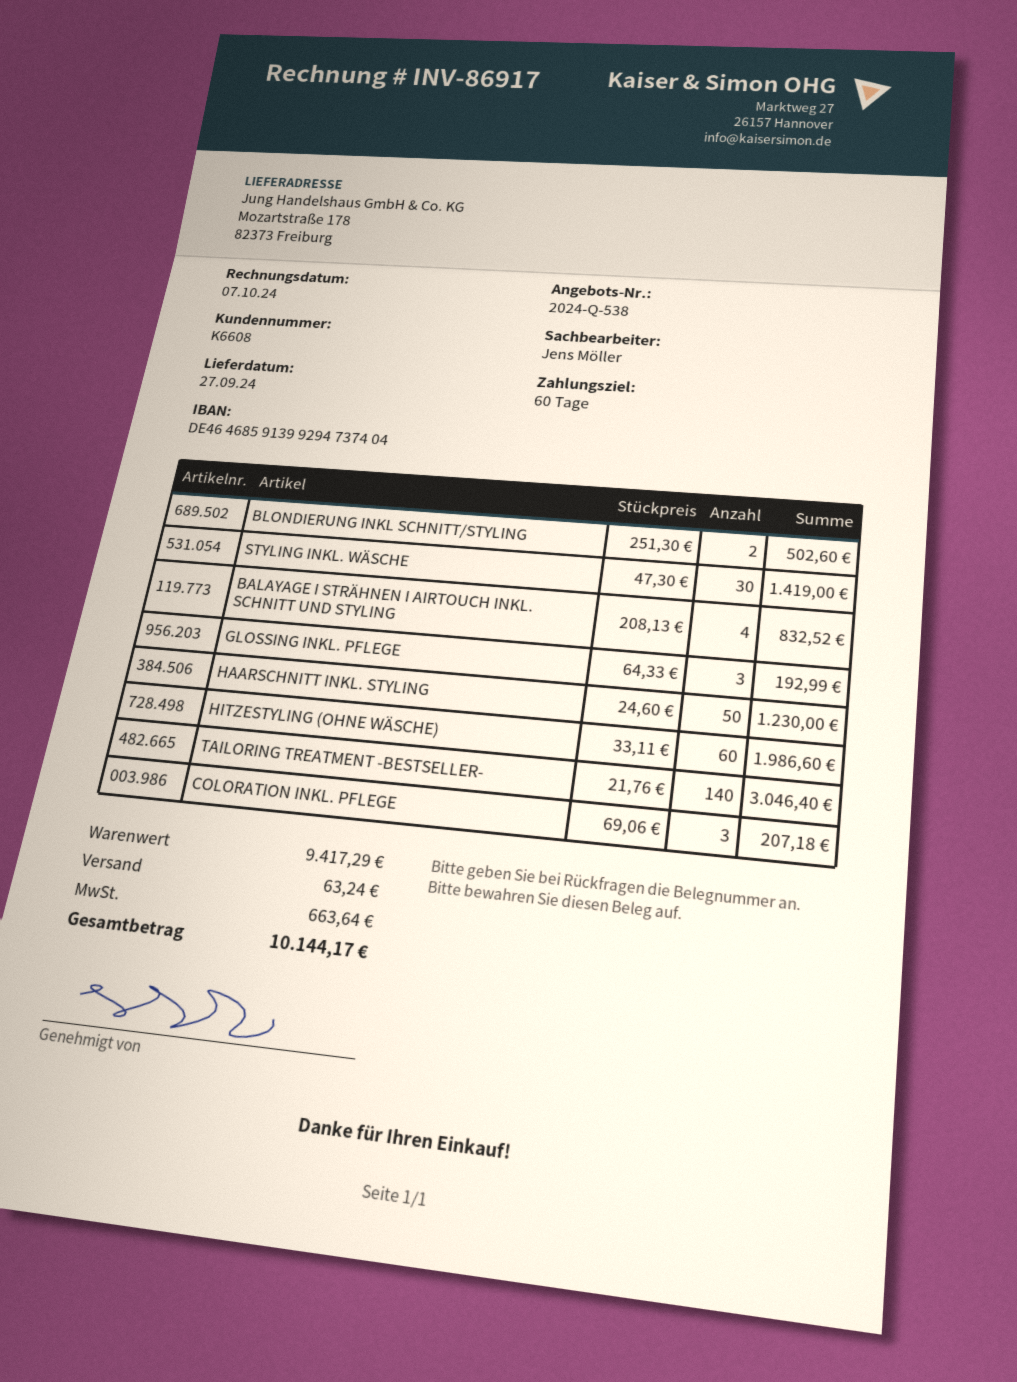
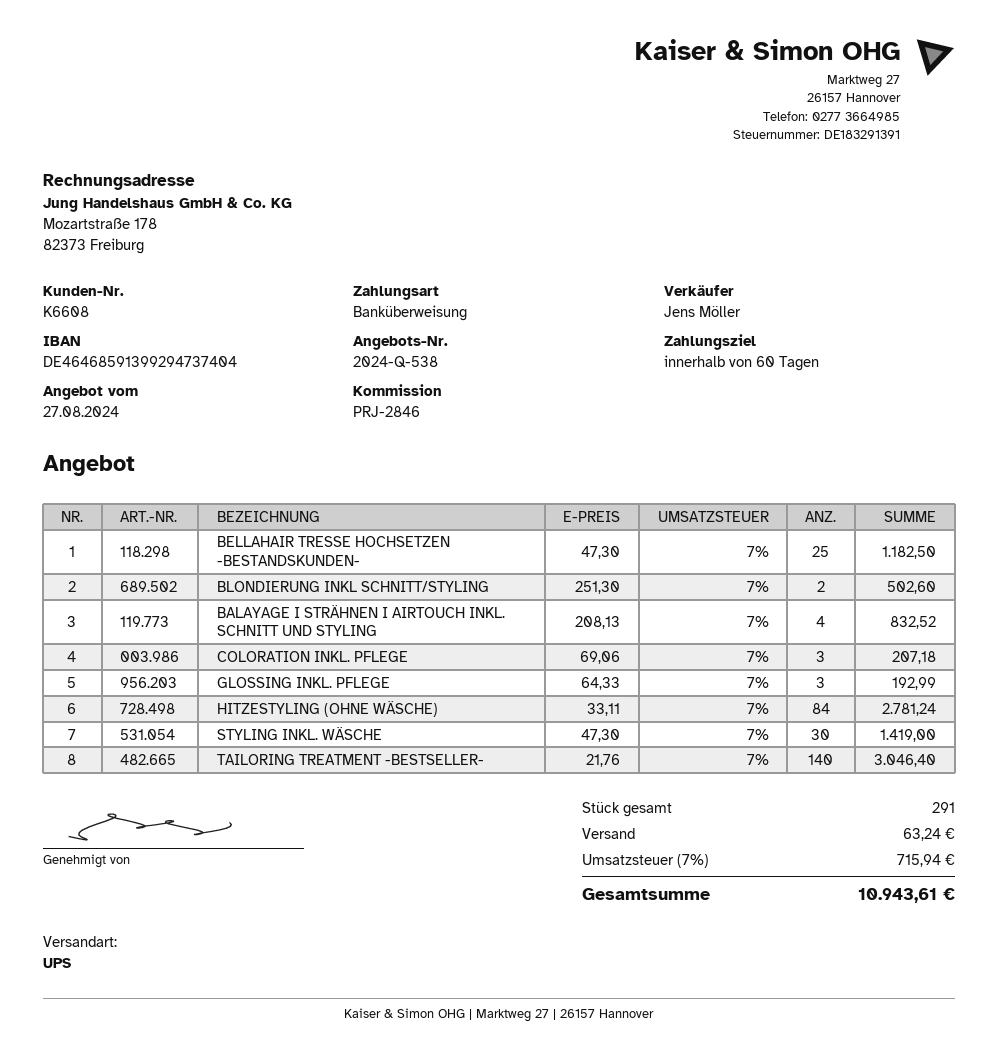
HAARSCHNITT INKL. STYLING: 50 x 24.60 = 1230.00 -> none
HITZESTYLING (OHNE WÄSCHE): 60 x 33.11 = 1986.60 -> 84 x 33.11 = 2781.24
BELLAHAIR TRESSE HOCHSETZEN -BESTANDSKUNDEN-: none -> 25 x 47.30 = 1182.50
tax: 663.64 -> 715.94
total: 10144.17 -> 10943.61

